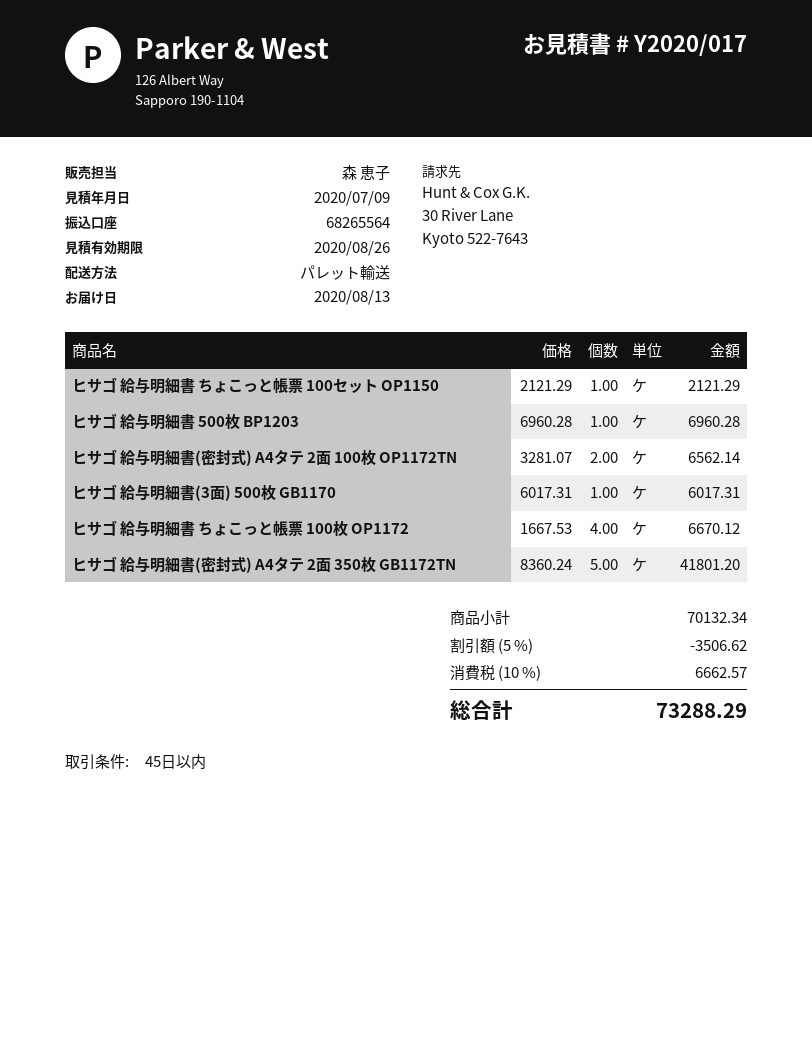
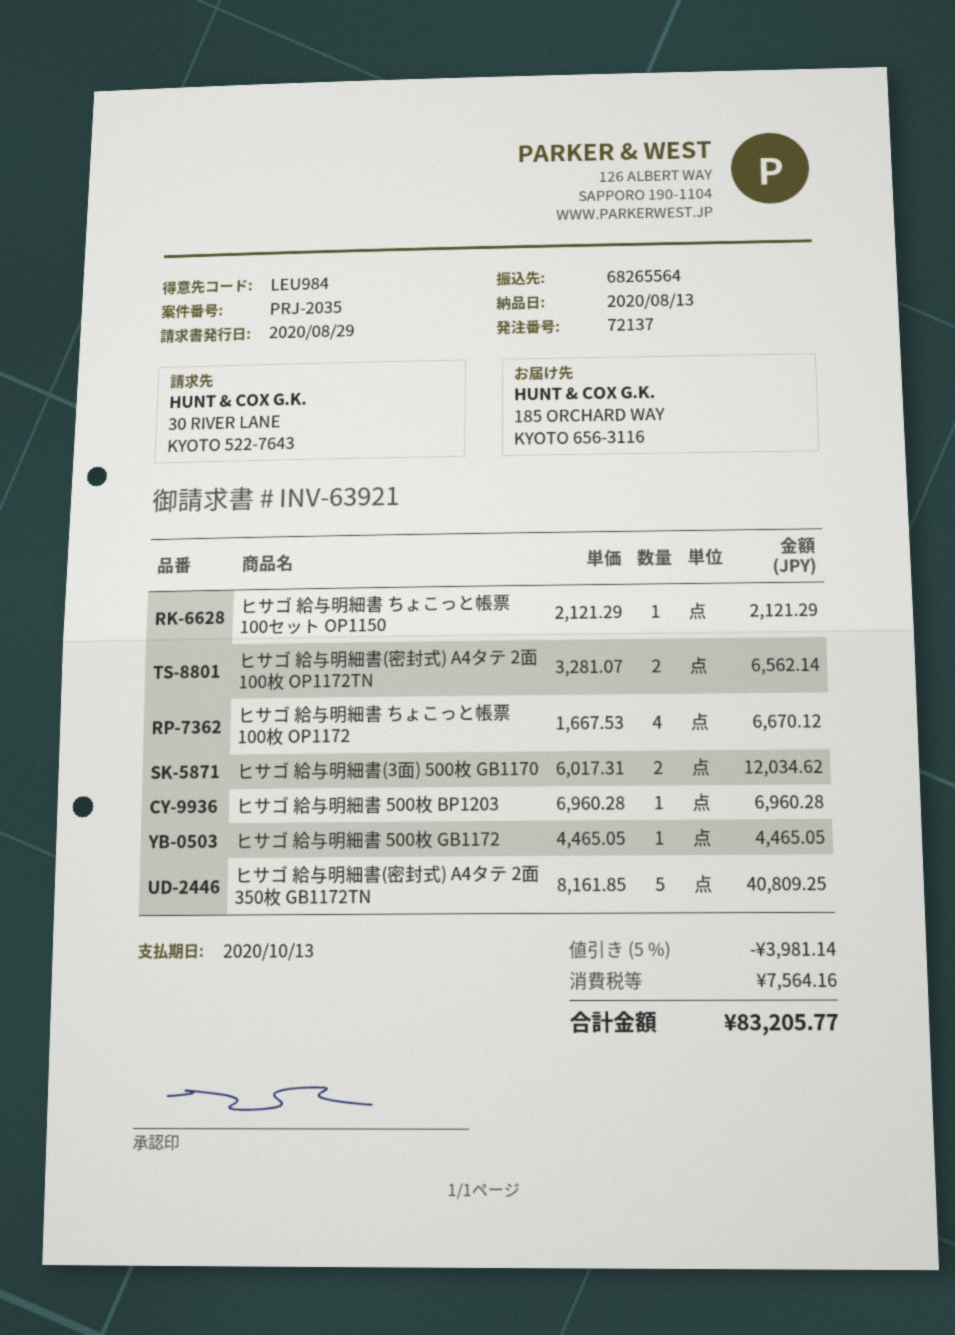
ヒサゴ 給与明細書(3面) 500枚 GB1170: 1 x 6017.31 = 6017.31 -> 2 x 6017.31 = 12034.62
ヒサゴ 給与明細書(密封式) A4タテ 2面 350枚 GB1172TN: 5 x 8360.24 = 41801.20 -> 5 x 8161.85 = 40809.25
ヒサゴ 給与明細書 500枚 GB1172: none -> 1 x 4465.05 = 4465.05
discount: 5% = 3506.62 -> 5% = 3981.14
tax: 6662.57 -> 7564.16
total: 73288.29 -> 83205.77

